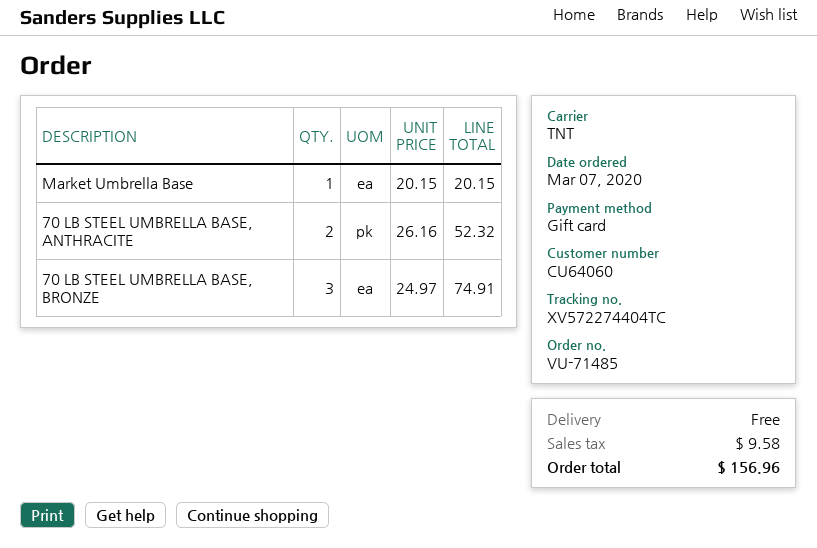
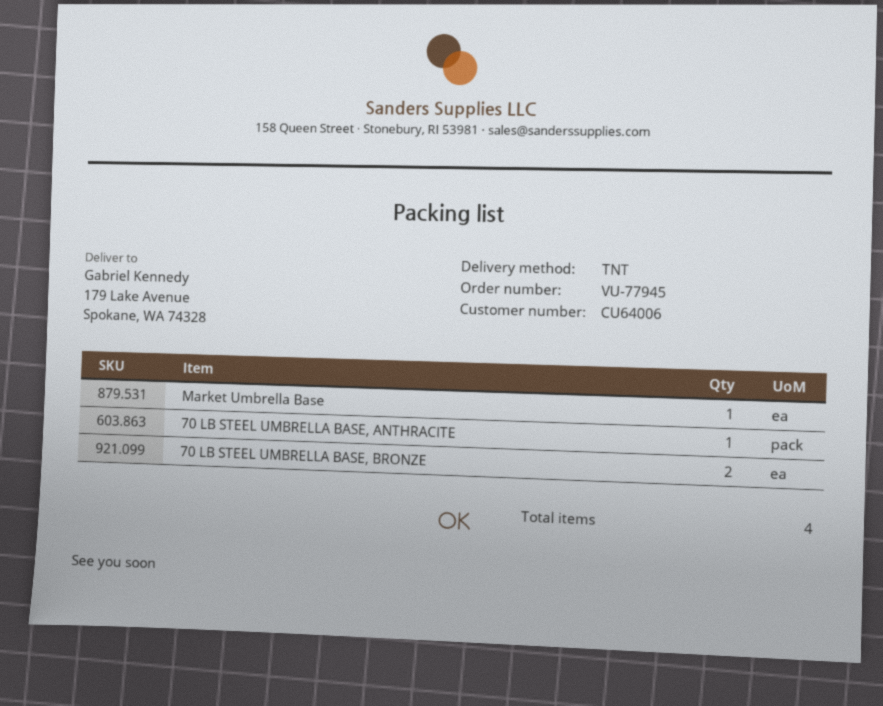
order number: VU-71485 -> VU-77945
customer number: CU64060 -> CU64006
70 LB STEEL UMBRELLA BASE, ANTHRACITE: 2 -> 1
70 LB STEEL UMBRELLA BASE, BRONZE: 3 -> 2

